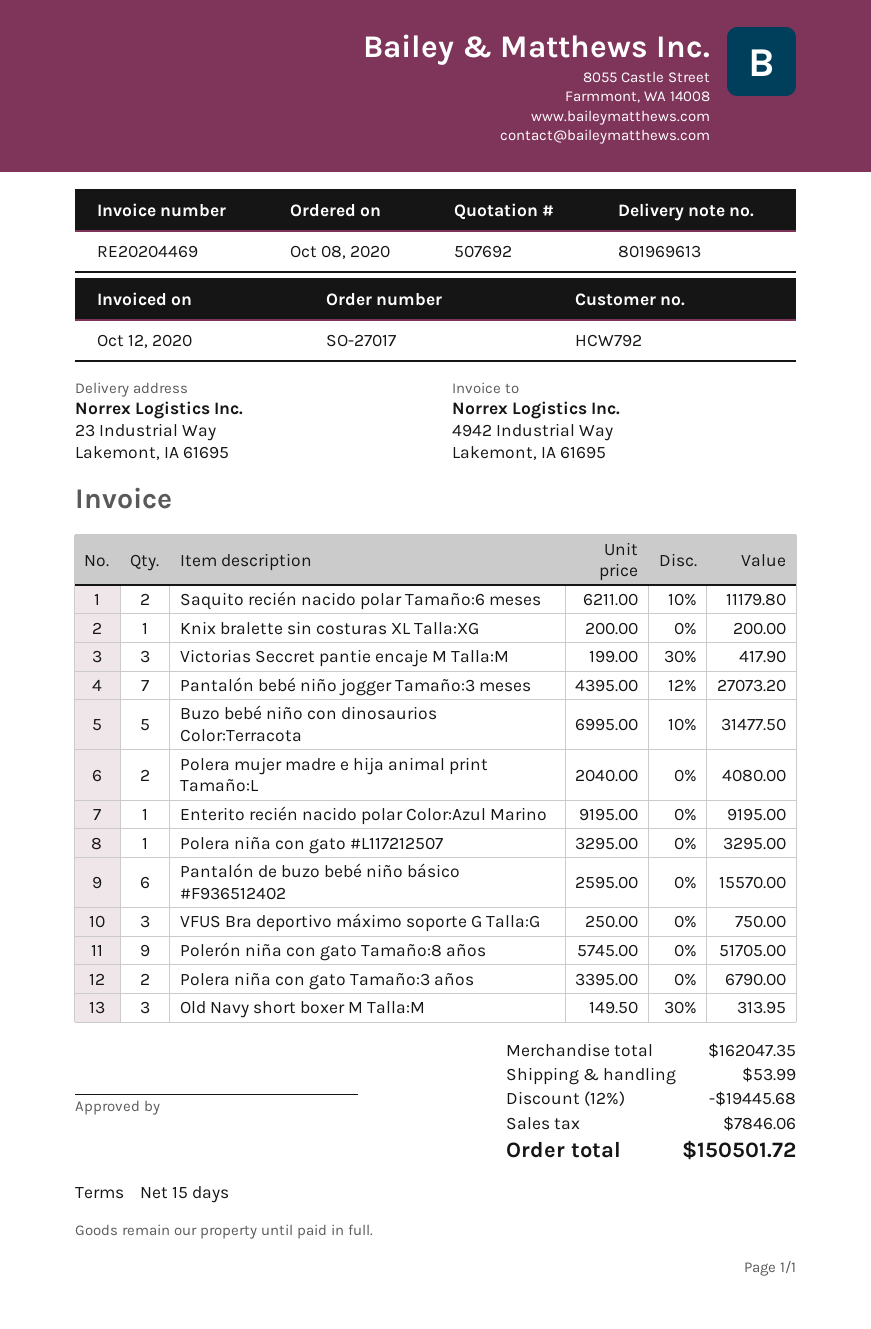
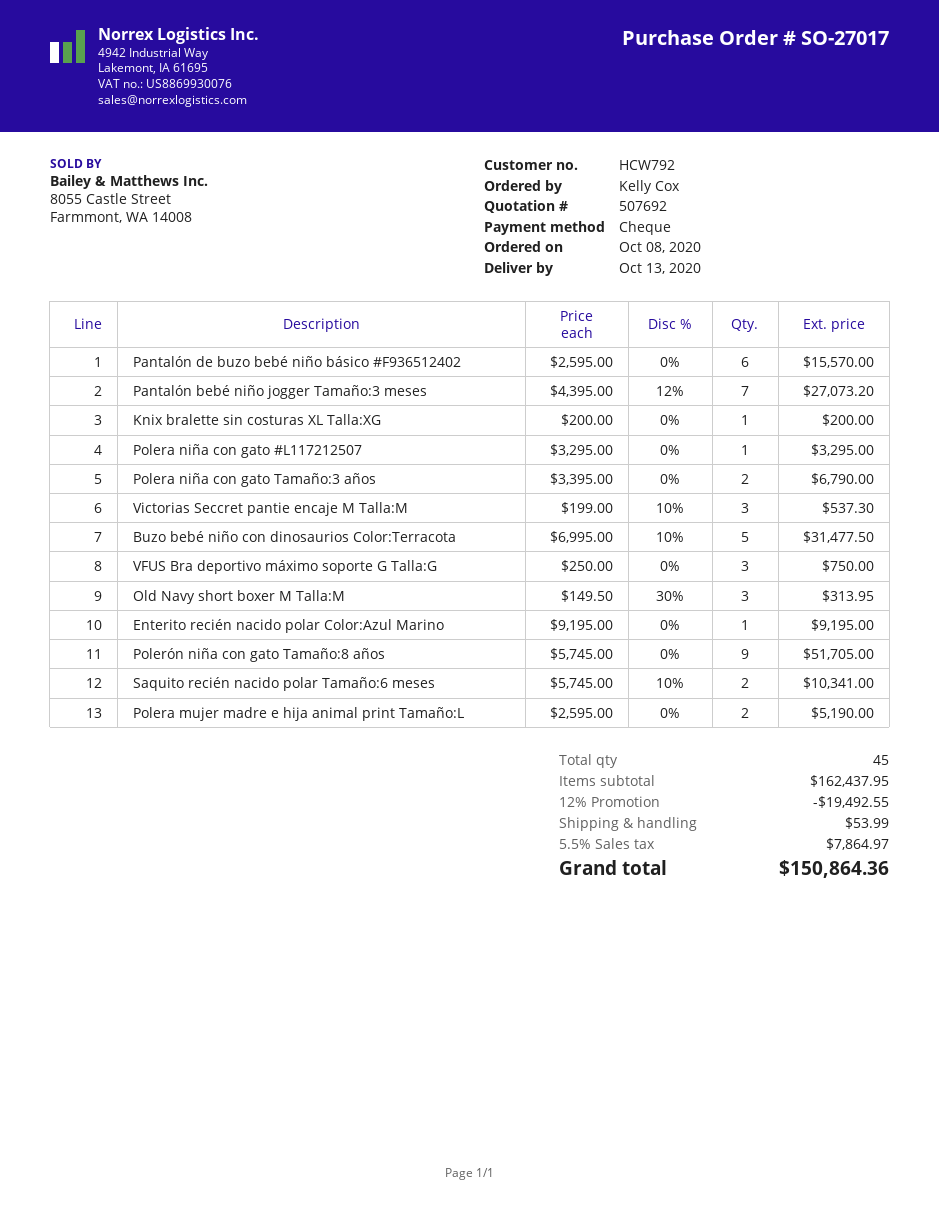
Saquito recién nacido polar Tamaño:6 meses: 2 x 6211.00 - 10% = 11179.80 -> 2 x 5745.00 - 10% = 10341.00
Victorias Seccret pantie encaje M Talla:M: 3 x 199.00 - 30% = 417.90 -> 3 x 199.00 - 10% = 537.30
Polera mujer madre e hija animal print Tamaño:L: 2 x 2040.00 = 4080.00 -> 2 x 2595.00 = 5190.00
subtotal: 162047.35 -> 162437.95
discount: 12% = 19445.68 -> 12% = 19492.55
tax: 7846.06 -> 7864.97
total: 150501.72 -> 150864.36

